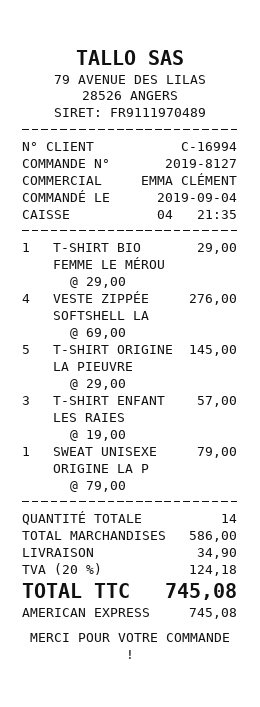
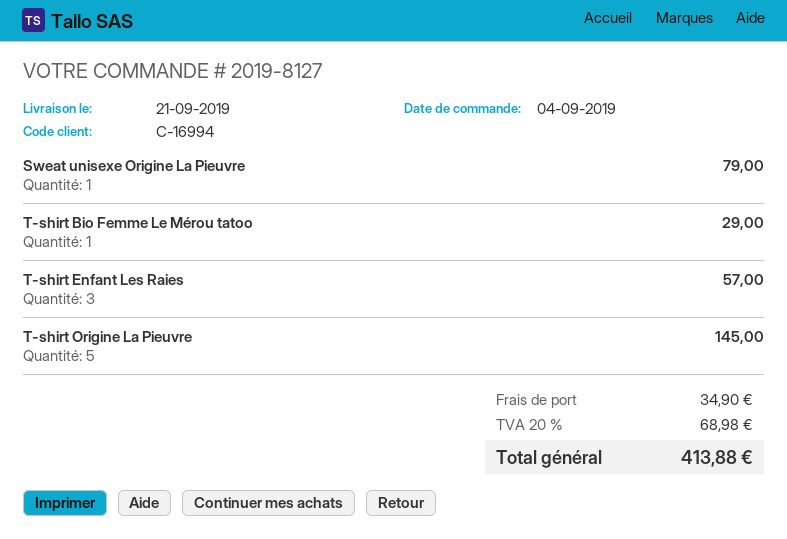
VESTE ZIPPÉE SOFTSHELL LA: 4 for 276.00 -> none
tax: 20% = 124.18 -> 20% = 68.98
total: 745.08 -> 413.88

